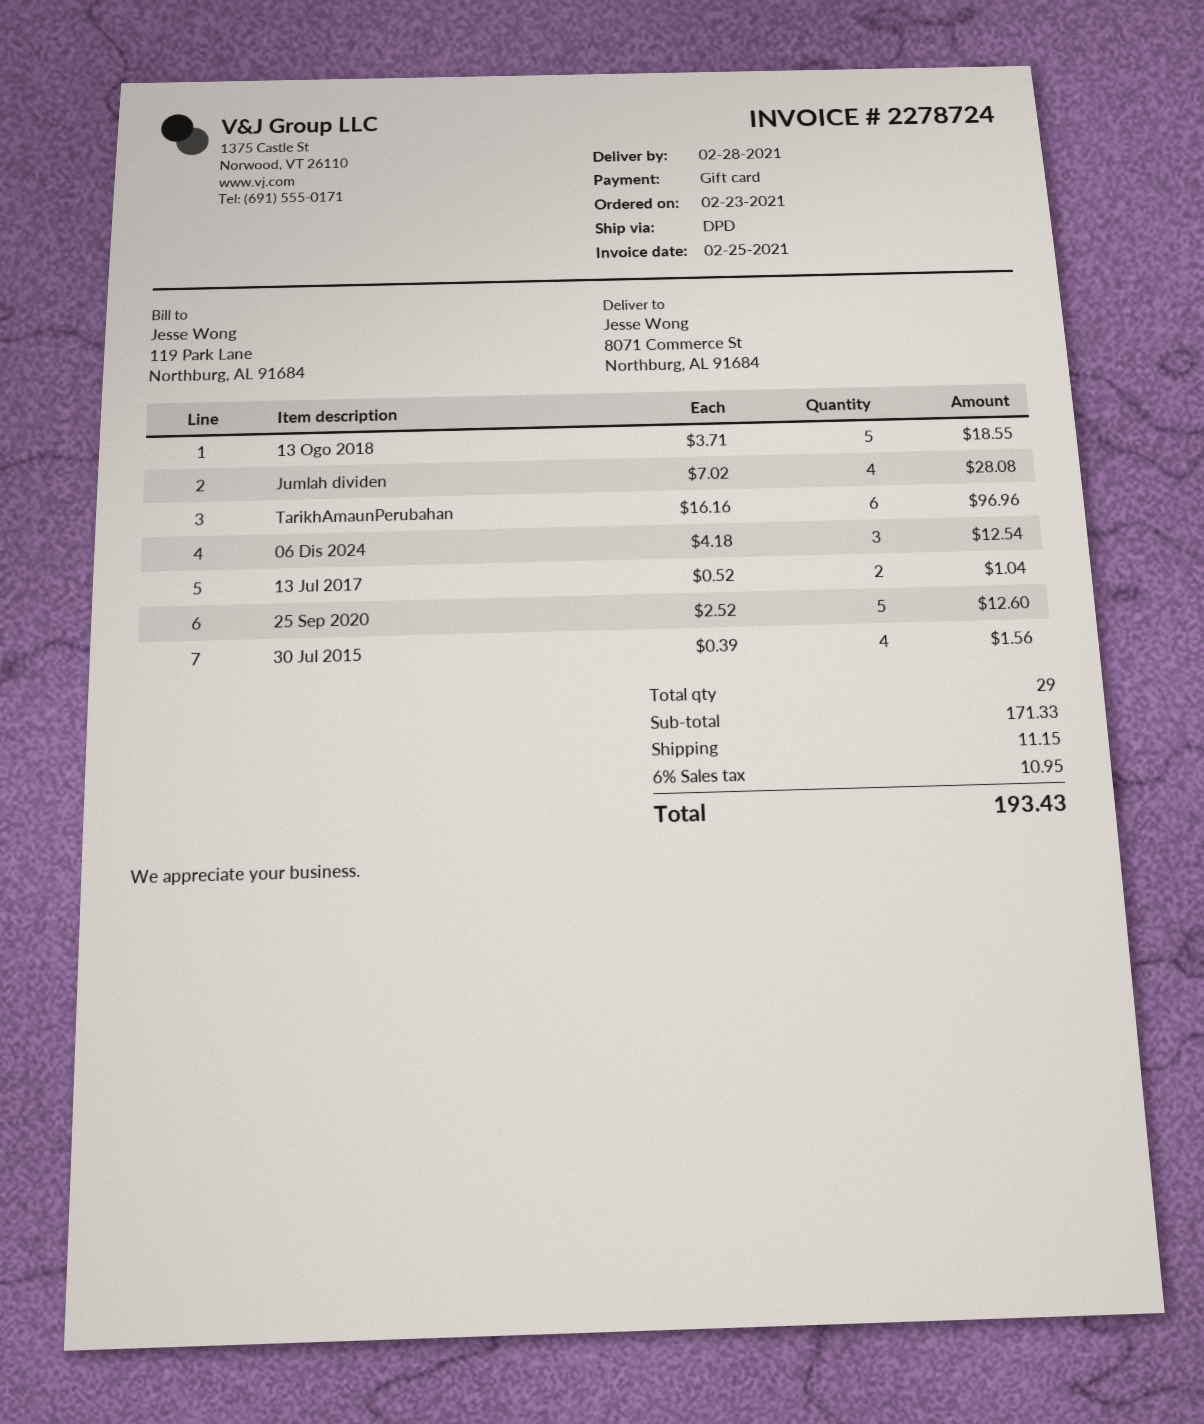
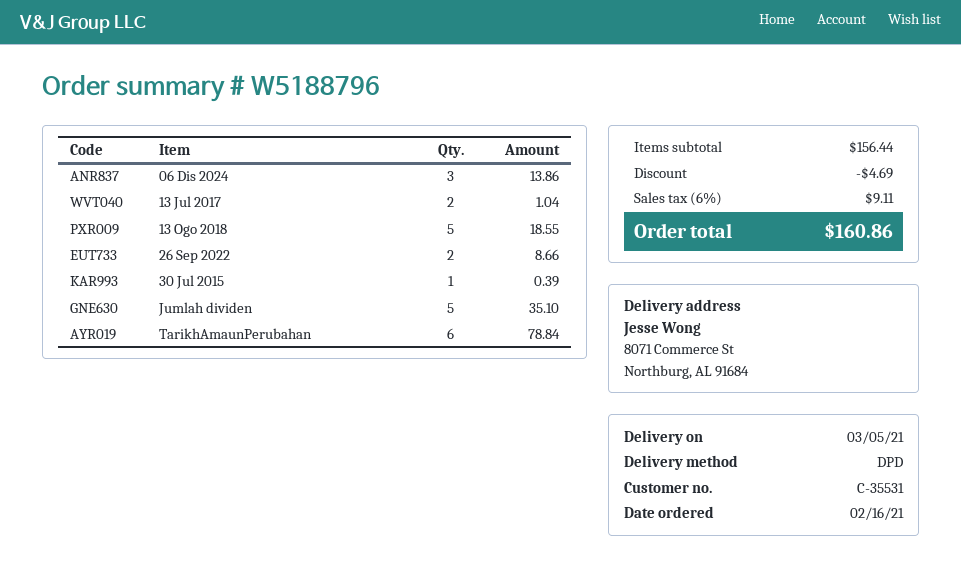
order date: 2021-02-23 -> 2021-02-16
delivery date: 2021-02-28 -> 2021-03-05
Jumlah dividen: 4 for 28.08 -> 5 for 35.10
TarikhAmaunPerubahan: 6 for 96.96 -> 6 for 78.84
06 Dis 2024: 3 for 12.54 -> 3 for 13.86
25 Sep 2020: 5 for 12.60 -> none
30 Jul 2015: 4 for 1.56 -> 1 for 0.39
26 Sep 2022: none -> 2 for 8.66
subtotal: 171.33 -> 156.44
discount: none -> 4.69
shipping: 11.15 -> none
tax: 6% = 10.95 -> 6% = 9.11
total: 193.43 -> 160.86

